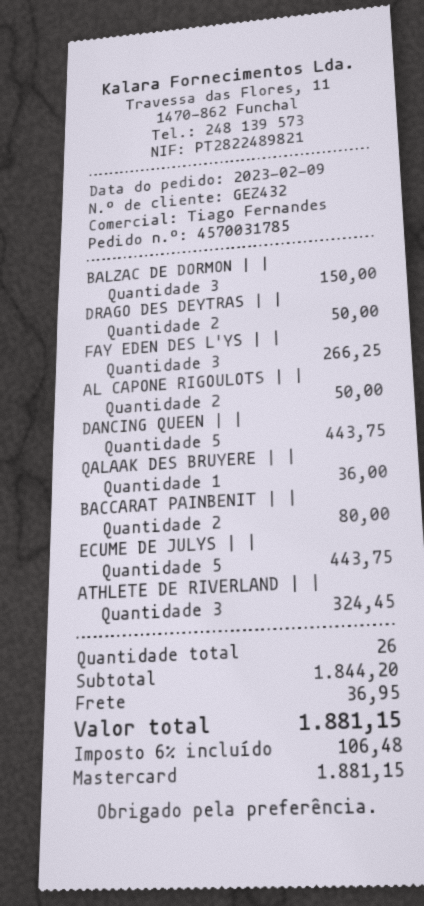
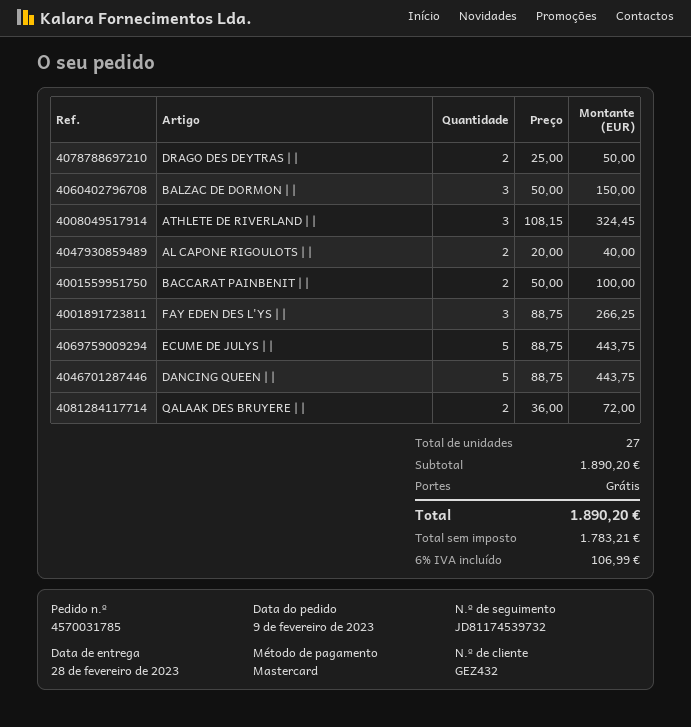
AL CAPONE RIGOULOTS | |: 2 for 50.00 -> 2 for 40.00
QALAAK DES BRUYERE | |: 1 for 36.00 -> 2 for 72.00
BACCARAT PAINBENIT | |: 2 for 80.00 -> 2 for 100.00
total quantity: 26 -> 27
subtotal: 1844.20 -> 1890.20
shipping: 36.95 -> 0.00
tax: 6% = 106.48 -> 6% = 106.99
total: 1881.15 -> 1890.20

